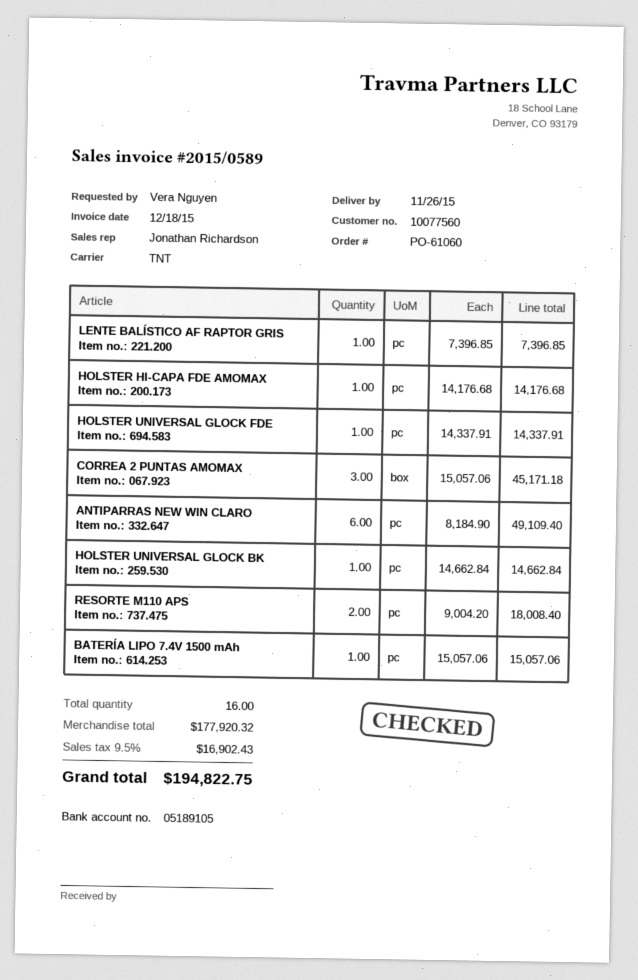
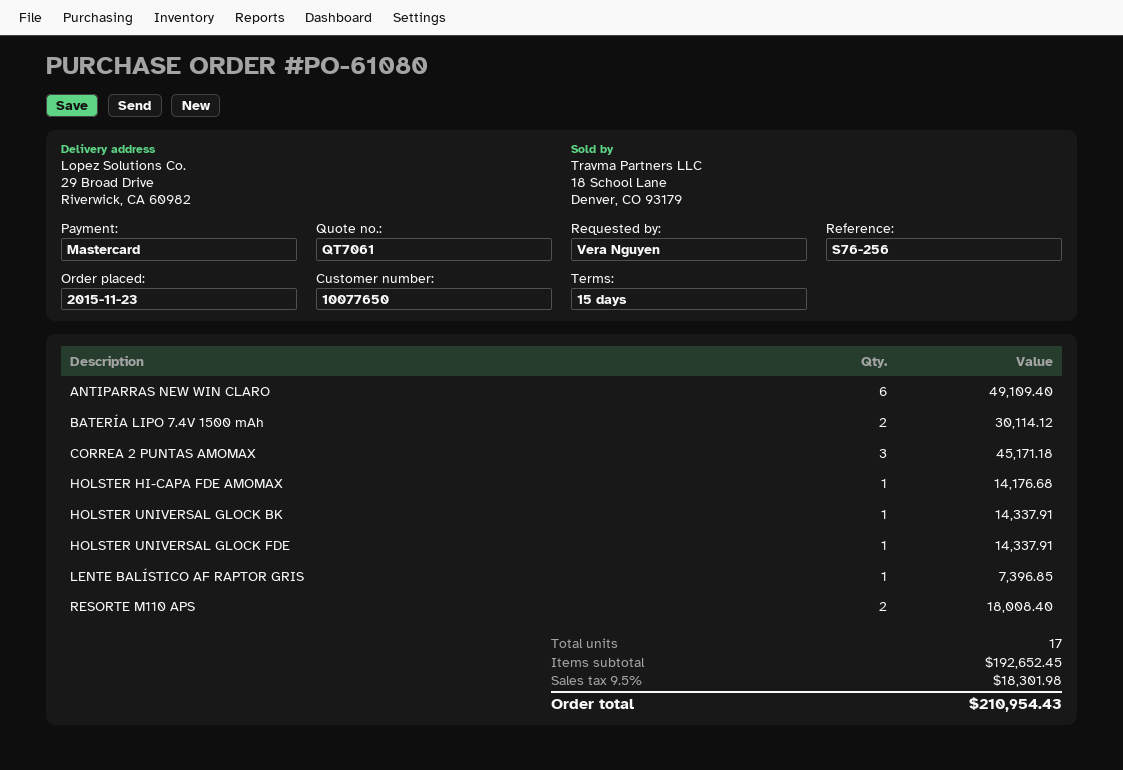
order number: PO-61060 -> PO-61080
customer number: 10077560 -> 10077650
HOLSTER UNIVERSAL GLOCK BK: 1 for 14662.84 -> 1 for 14337.91
BATERÍA LIPO 7.4V 1500 mAh: 1 for 15057.06 -> 2 for 30114.12
total quantity: 16 -> 17
subtotal: 177920.32 -> 192652.45
tax: 9.5% = 16902.43 -> 9.5% = 18301.98
total: 194822.75 -> 210954.43

